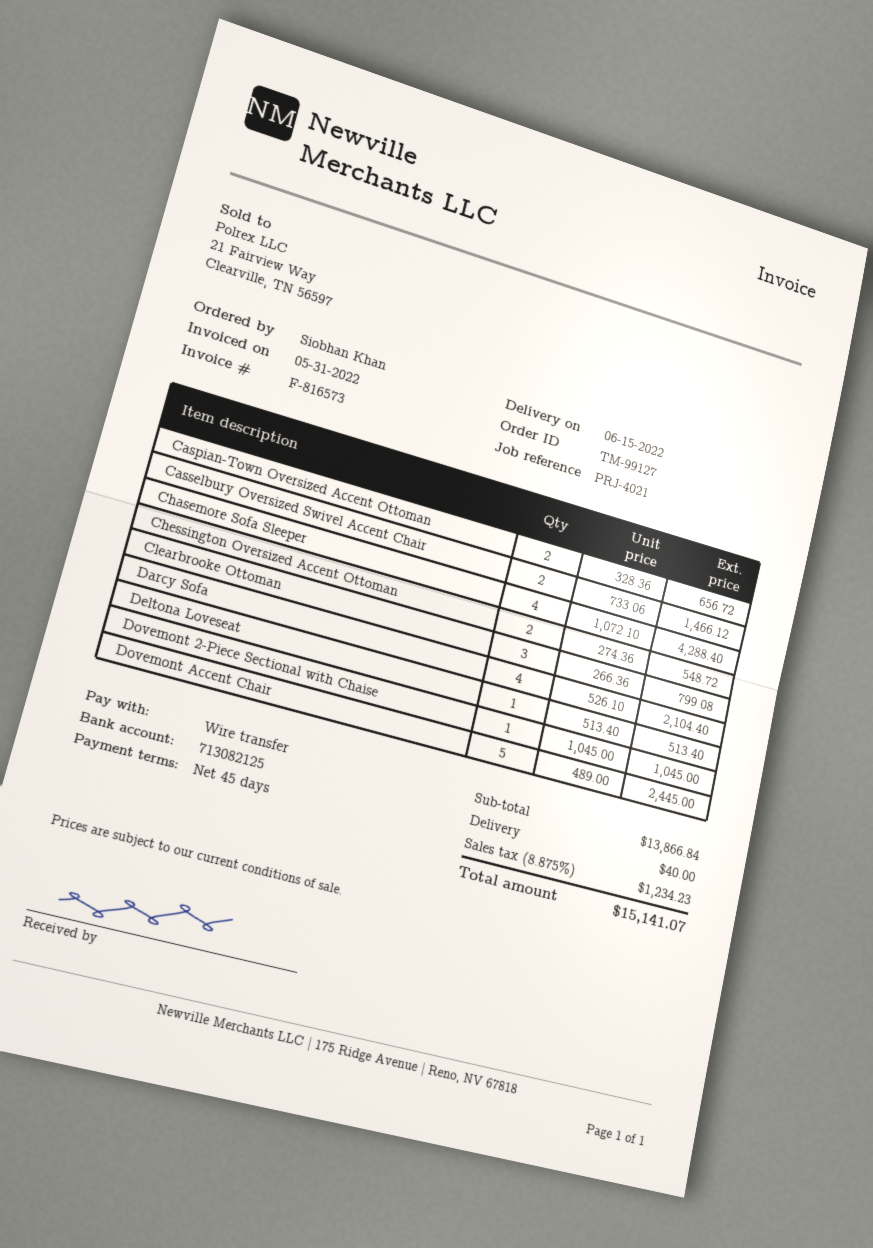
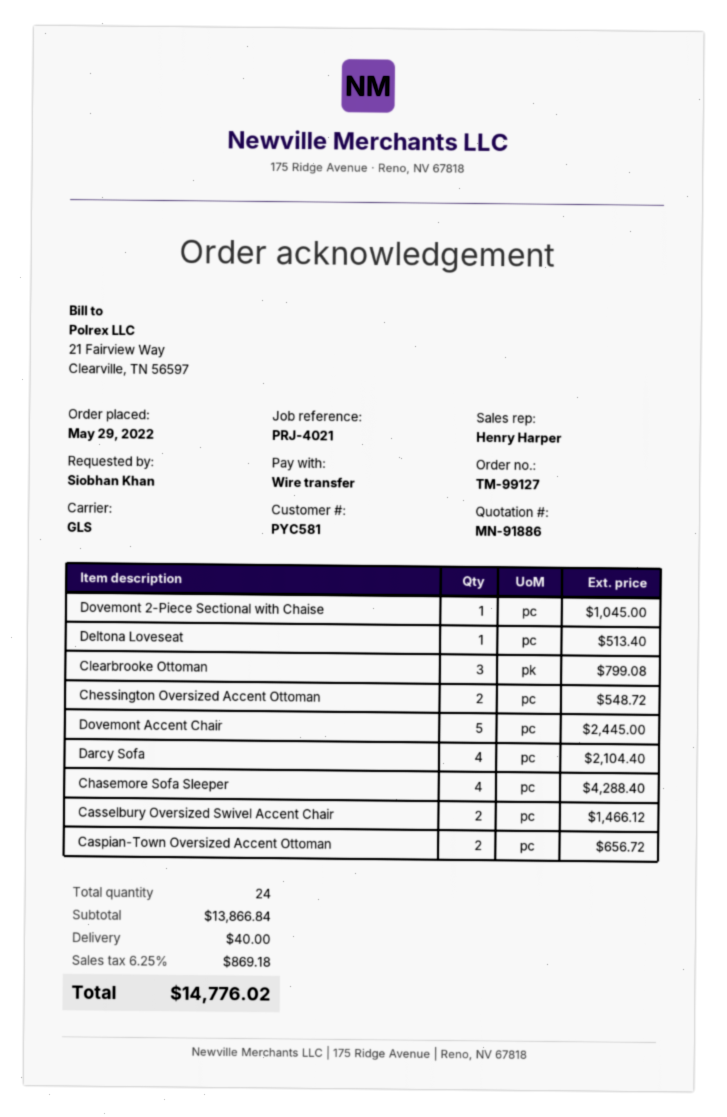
tax: 8.875% = 1234.23 -> 6.25% = 869.18
total: 15141.07 -> 14776.02

